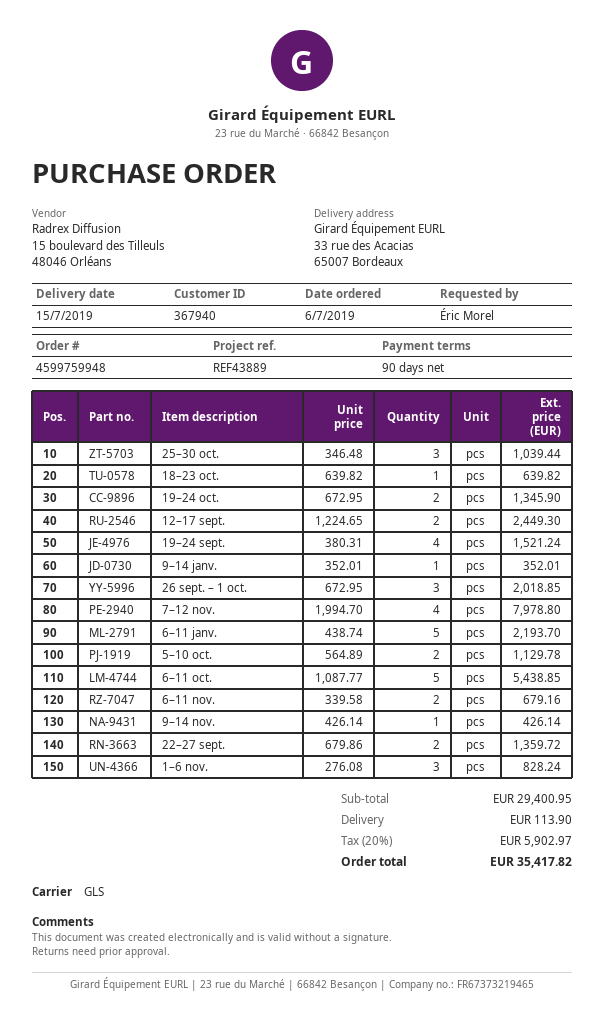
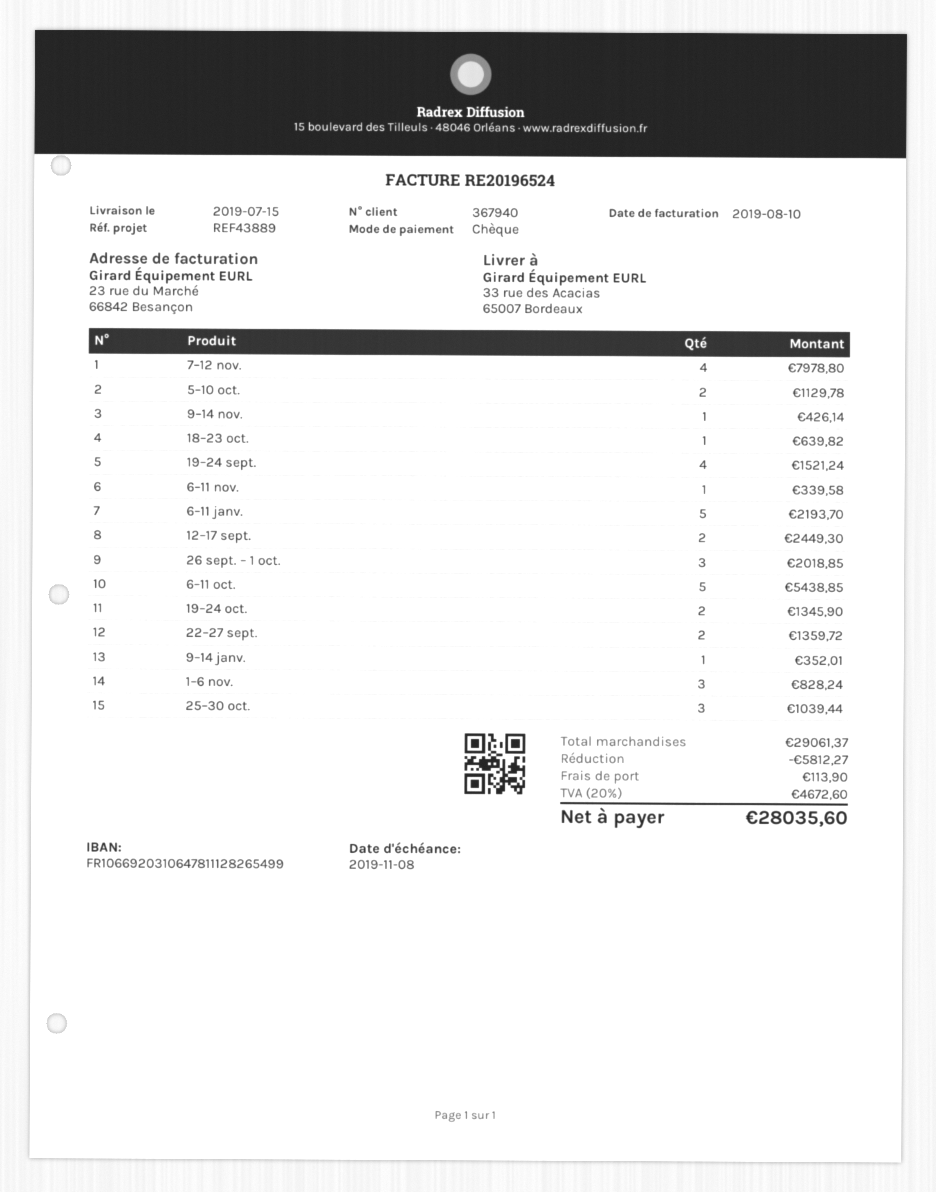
6–11 nov.: 2 for 679.16 -> 1 for 339.58
subtotal: 29400.95 -> 29061.37
discount: none -> 5812.27
tax: 20% = 5902.97 -> 20% = 4672.60
total: 35417.82 -> 28035.60

